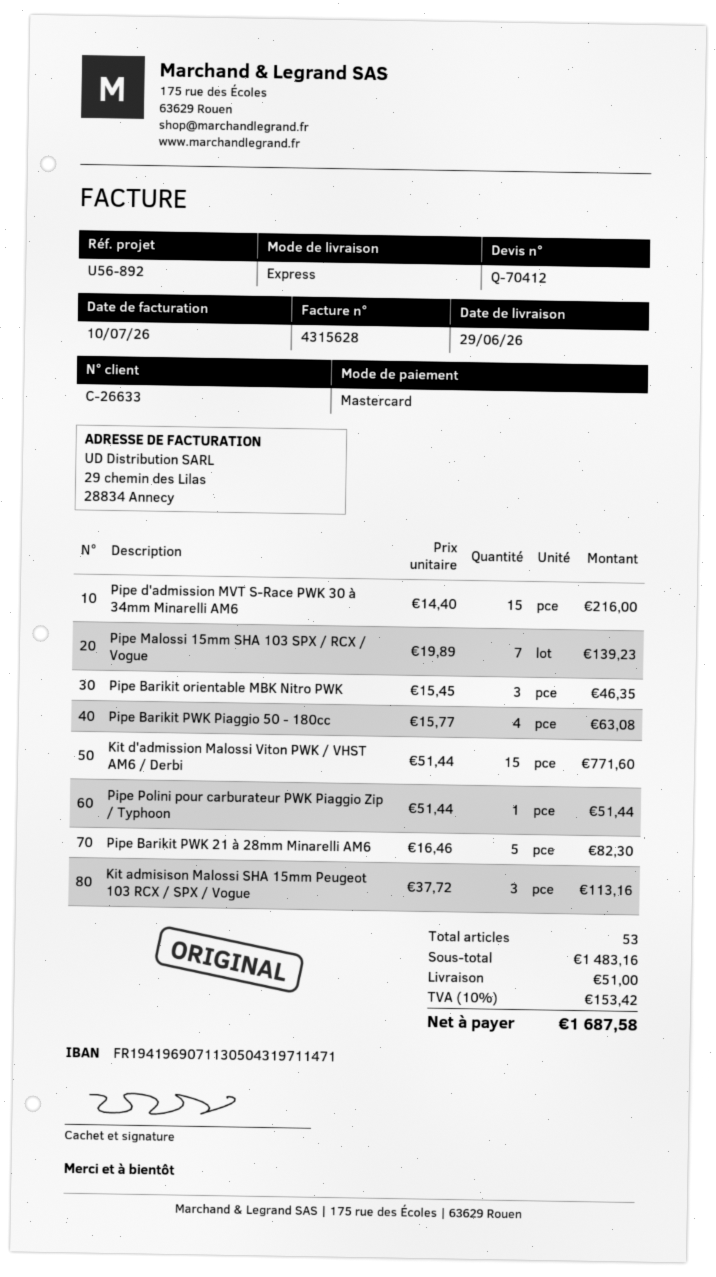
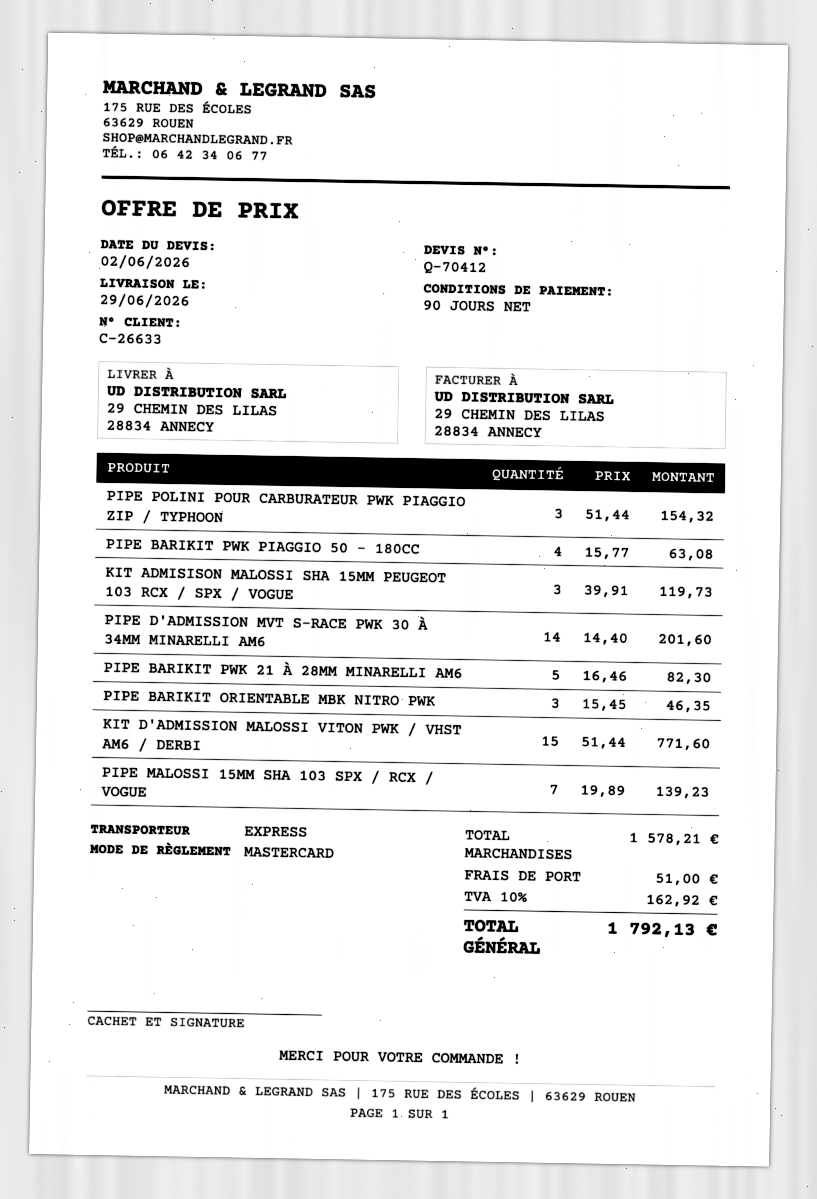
Pipe d'admission MVT S-Race PWK 30 à 34mm Minarelli AM6: 15 x 14.40 = 216.00 -> 14 x 14.40 = 201.60
Pipe Polini pour carburateur PWK Piaggio Zip / Typhoon: 1 x 51.44 = 51.44 -> 3 x 51.44 = 154.32
Kit admisison Malossi SHA 15mm Peugeot 103 RCX / SPX / Vogue: 3 x 37.72 = 113.16 -> 3 x 39.91 = 119.73
subtotal: 1483.16 -> 1578.21
tax: 10% = 153.42 -> 10% = 162.92
total: 1687.58 -> 1792.13

